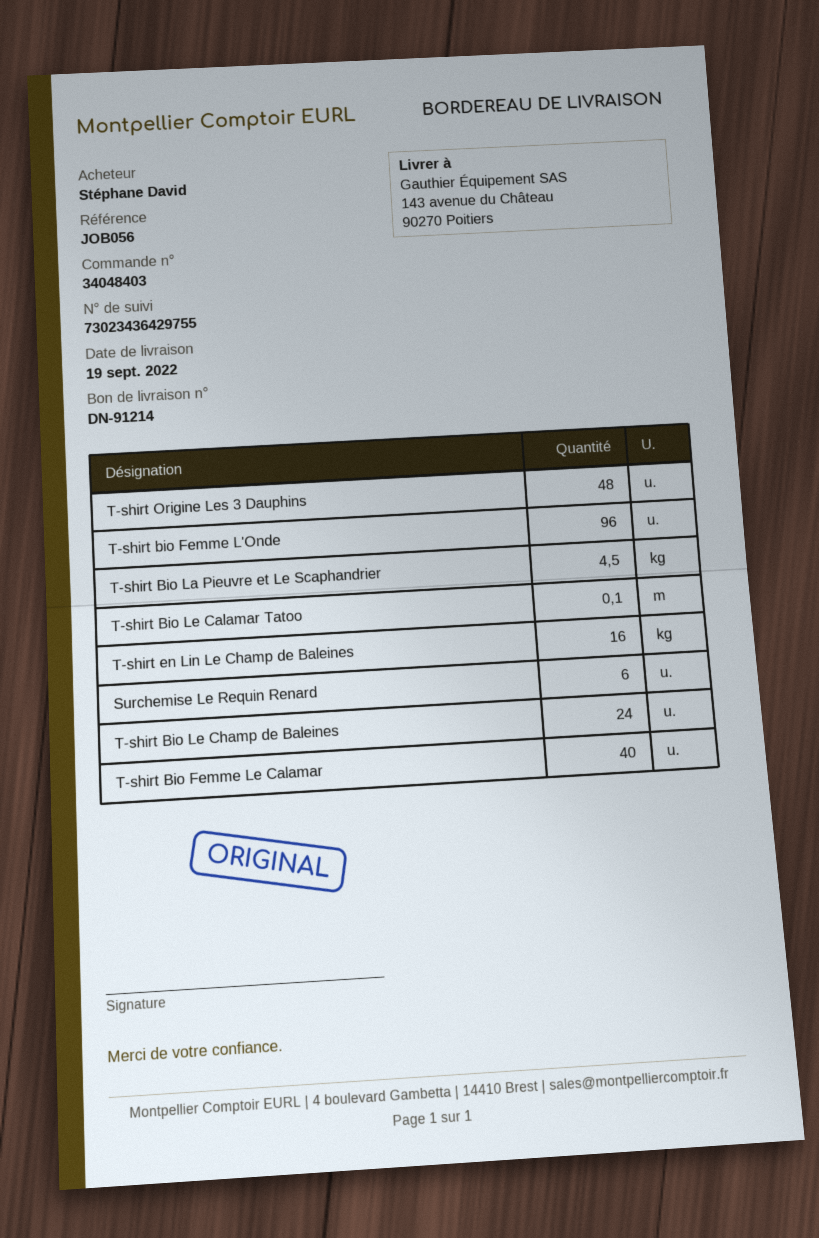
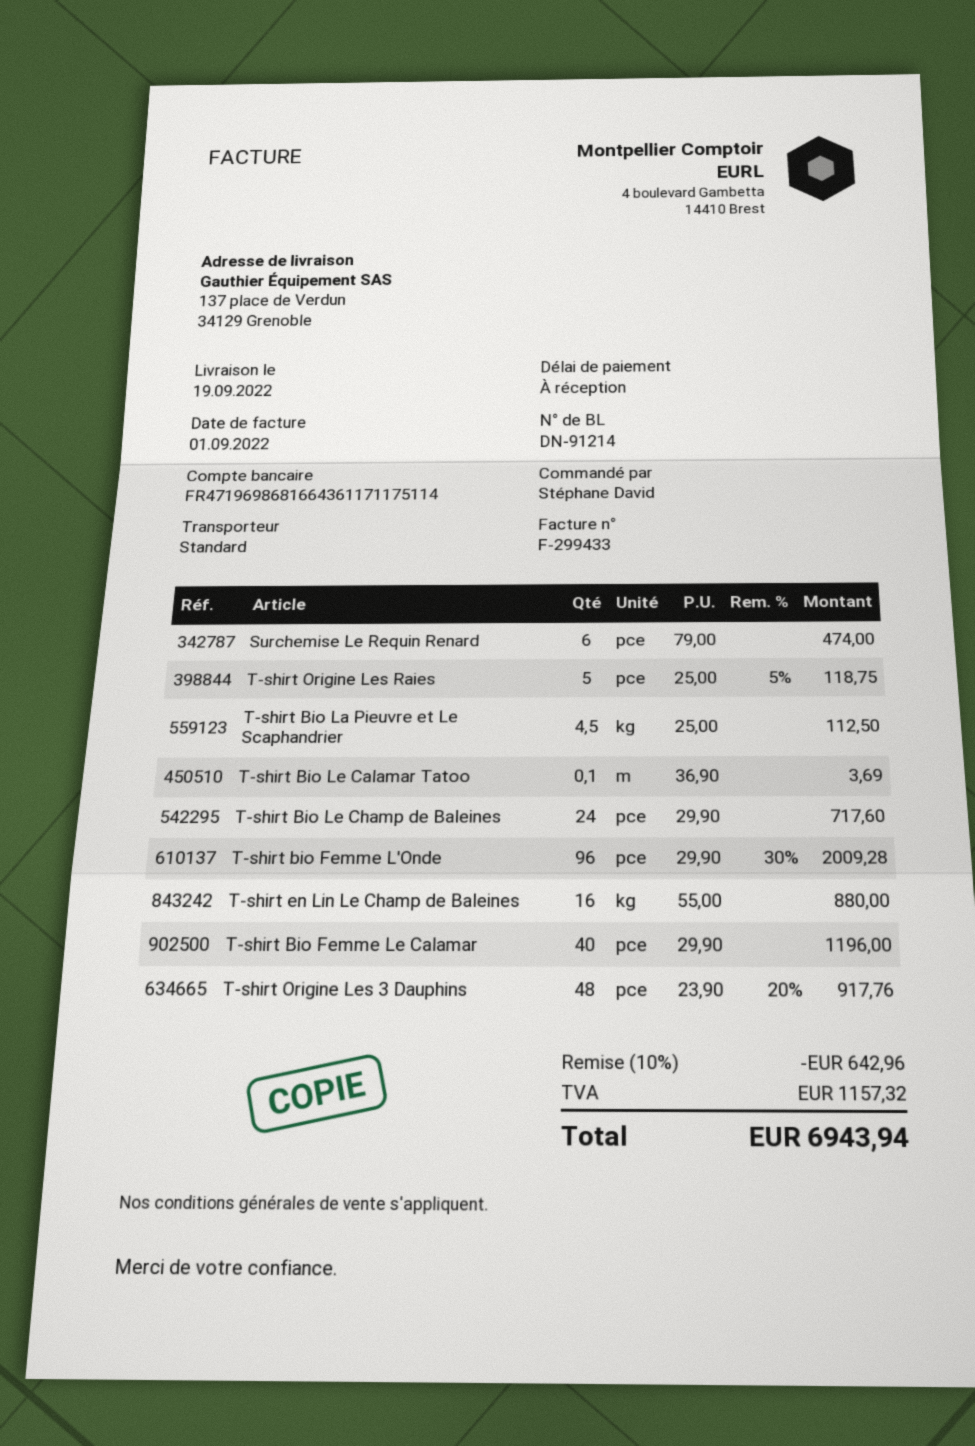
ship to: 143 avenue du Château, 90270 Poitiers -> 137 place de Verdun, 34129 Grenoble
T-shirt Origine Les Raies: none -> 5

